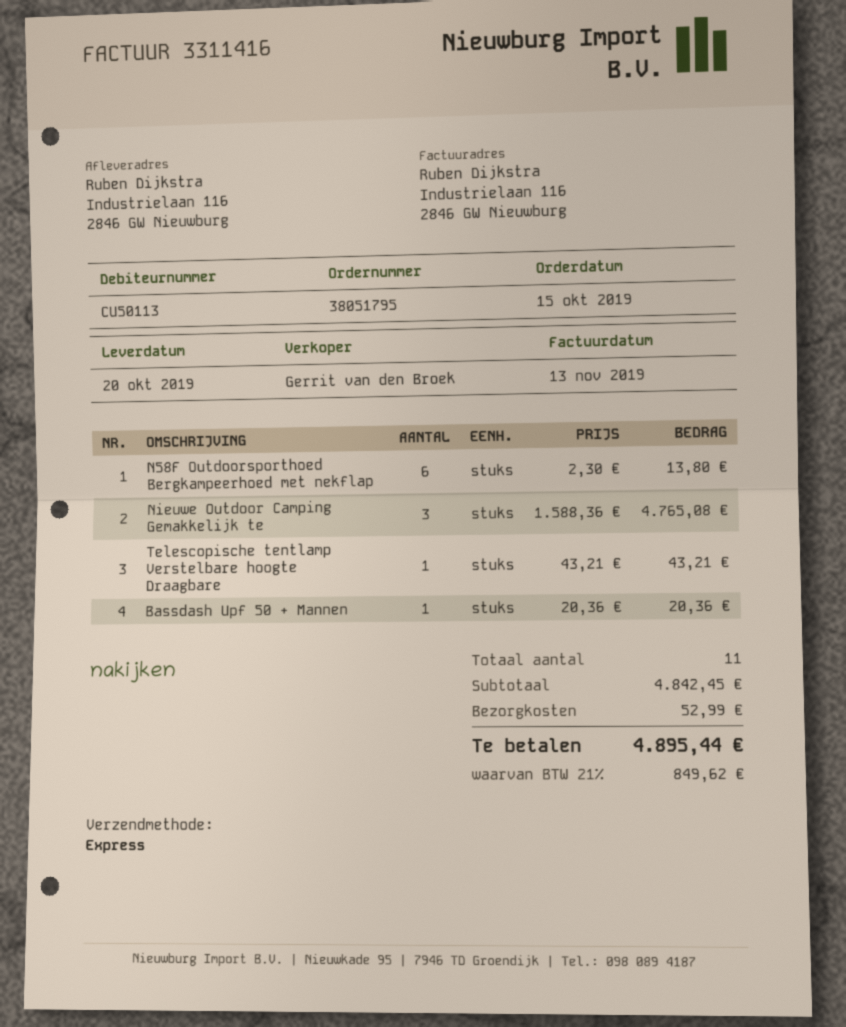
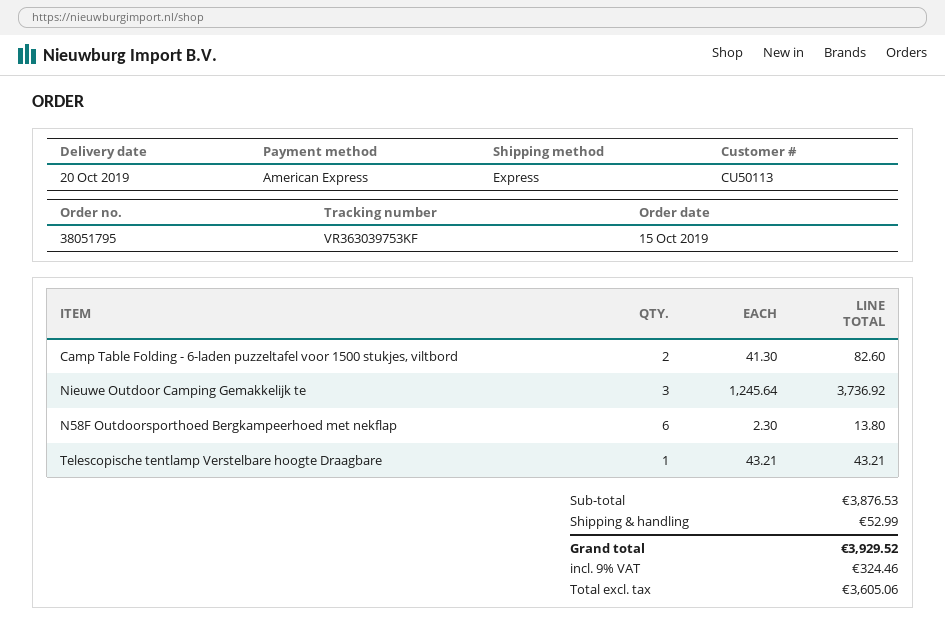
Nieuwe Outdoor Camping Gemakkelijk te: 3 x 1588.36 = 4765.08 -> 3 x 1245.64 = 3736.92
Bassdash Upf 50 + Mannen: 1 x 20.36 = 20.36 -> none
Camp Table Folding - 6-laden puzzeltafel voor 1500 stukjes, viltbord: none -> 2 x 41.30 = 82.60
subtotal: 4842.45 -> 3876.53
tax: 21% = 849.62 -> 9% = 324.46
total: 4895.44 -> 3929.52

